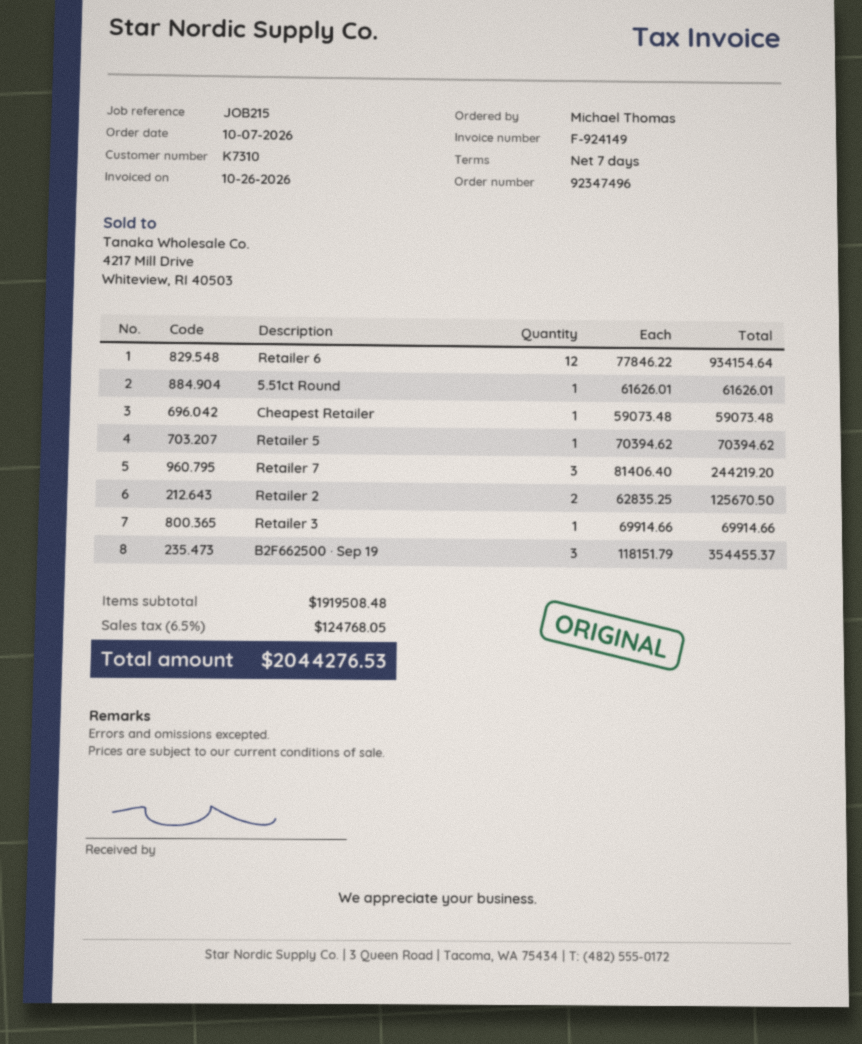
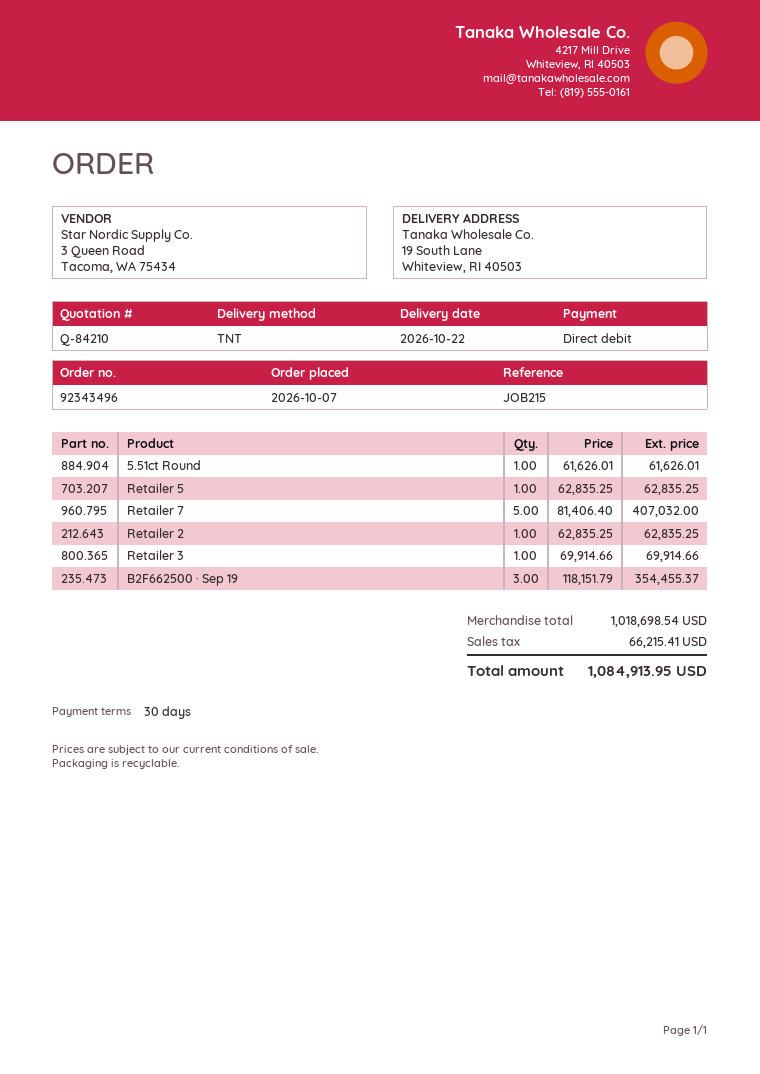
order number: 92347496 -> 92343496
payment terms: 7 days -> 30 days
Retailer 6: 12 x 77846.22 = 934154.64 -> none
Cheapest Retailer: 1 x 59073.48 = 59073.48 -> none
Retailer 5: 1 x 70394.62 = 70394.62 -> 1 x 62835.25 = 62835.25
Retailer 7: 3 x 81406.40 = 244219.20 -> 5 x 81406.40 = 407032.00
Retailer 2: 2 x 62835.25 = 125670.50 -> 1 x 62835.25 = 62835.25
subtotal: 1919508.48 -> 1018698.54
tax: 124768.05 -> 66215.41
total: 2044276.53 -> 1084913.95

